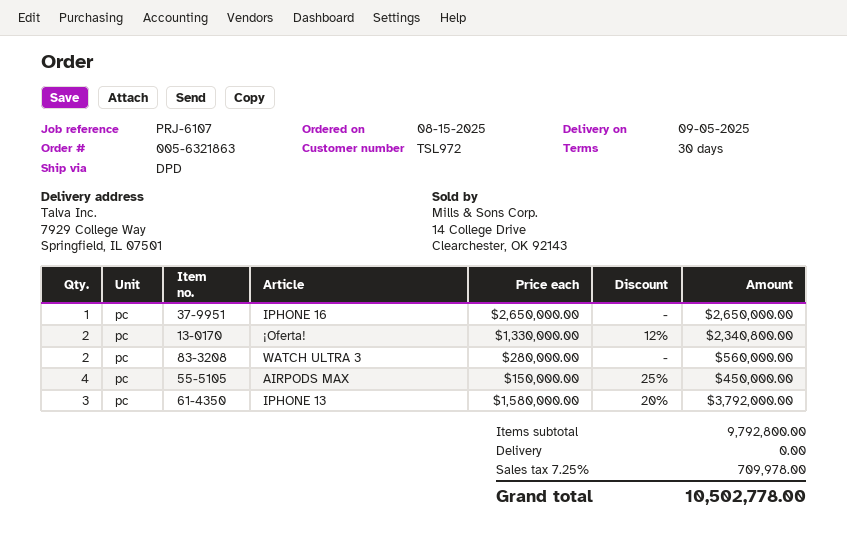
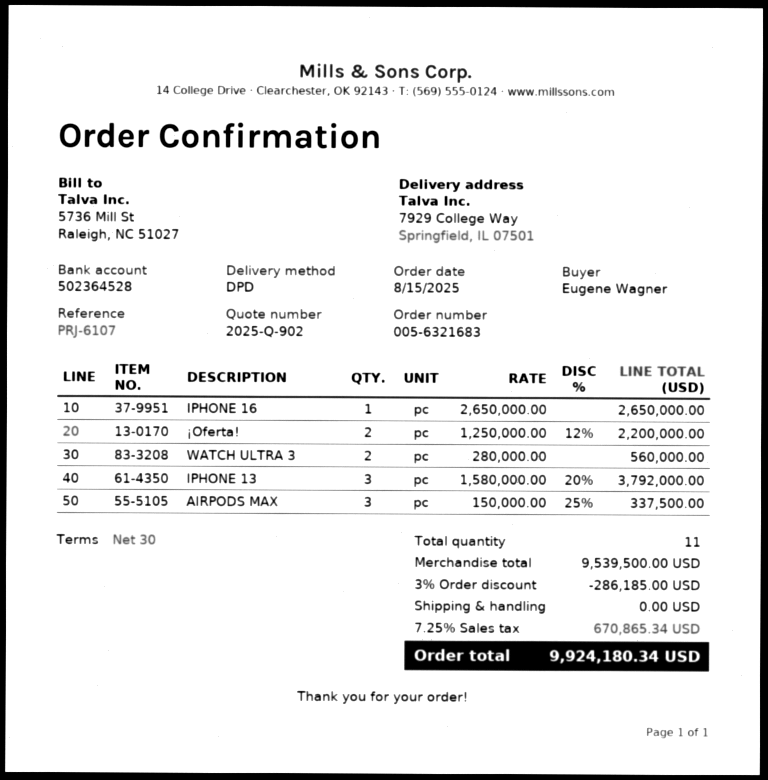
order number: 005-6321863 -> 005-6321683
¡Oferta!: 2 x 1330000.00 - 12% = 2340800.00 -> 2 x 1250000.00 - 12% = 2200000.00
AIRPODS MAX: 4 x 150000.00 - 25% = 450000.00 -> 3 x 150000.00 - 25% = 337500.00
subtotal: 9792800.00 -> 9539500.00
discount: none -> 3% = 286185.00
tax: 7.25% = 709978.00 -> 7.25% = 670865.34
total: 10502778.00 -> 9924180.34

